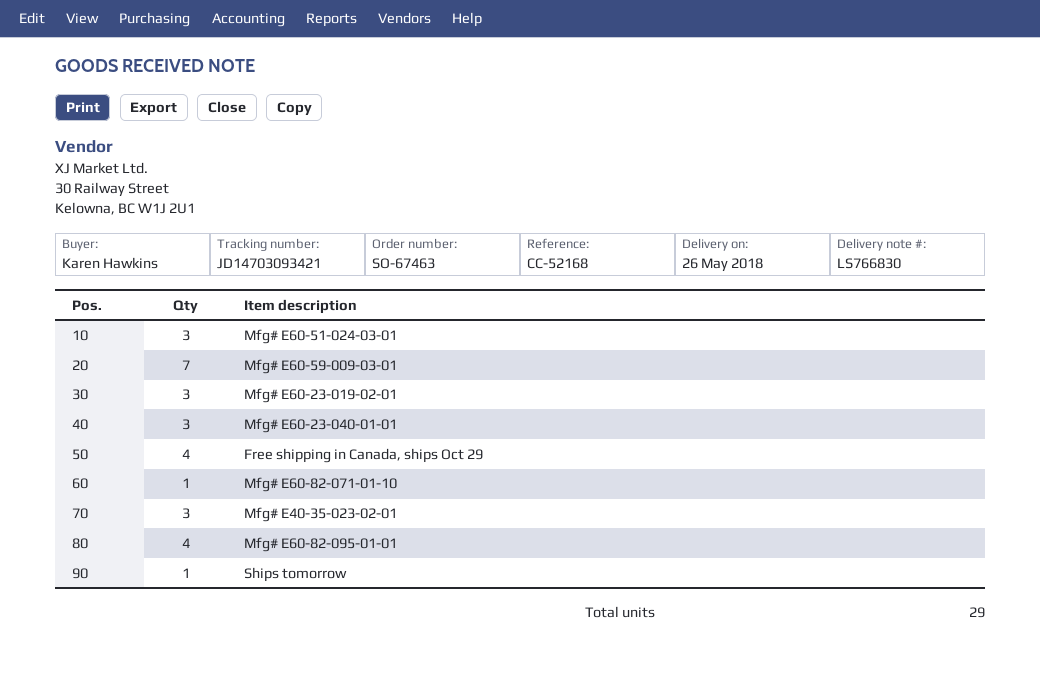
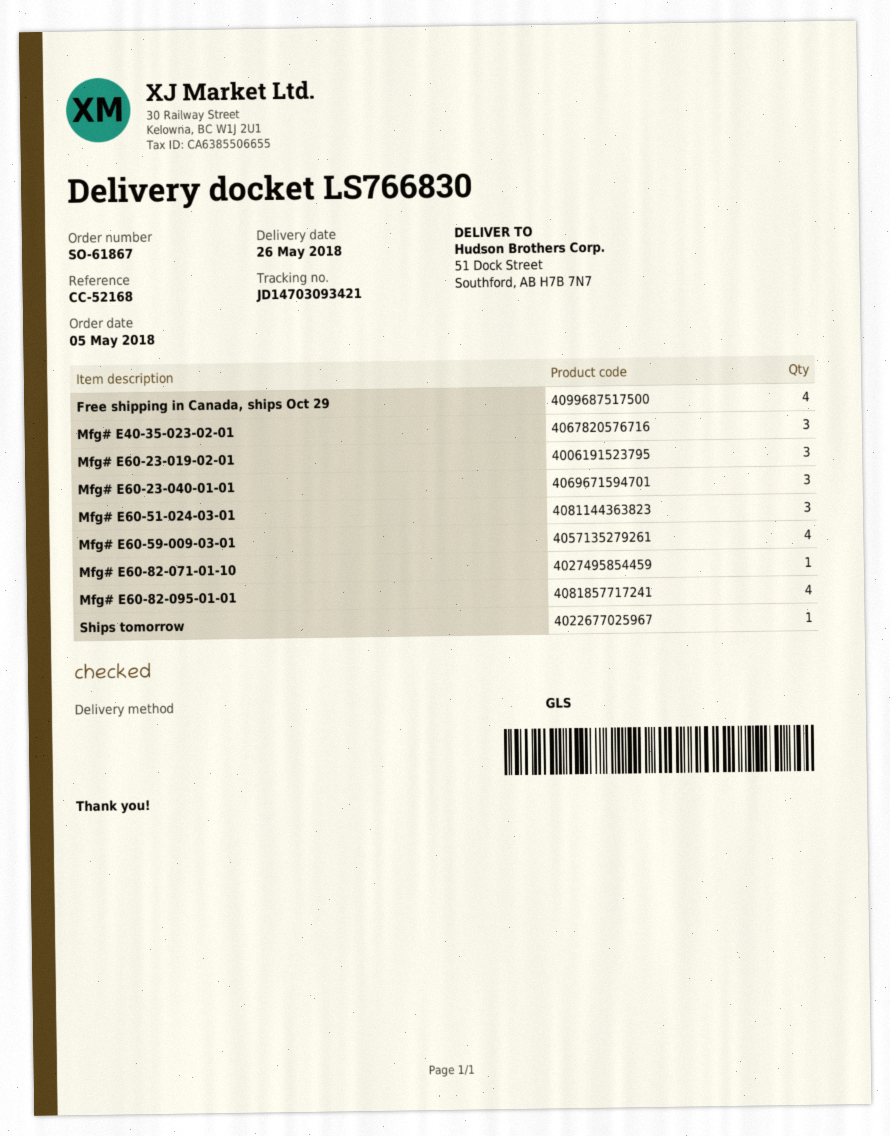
order number: SO-67463 -> SO-61867
Mfg# E60-59-009-03-01: 7 -> 4

